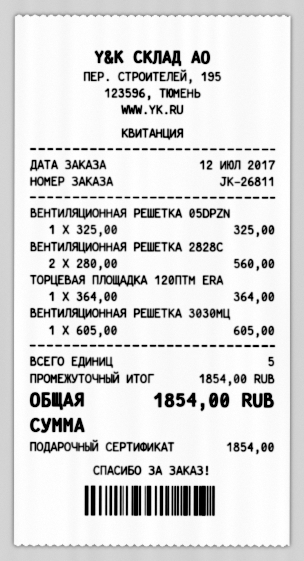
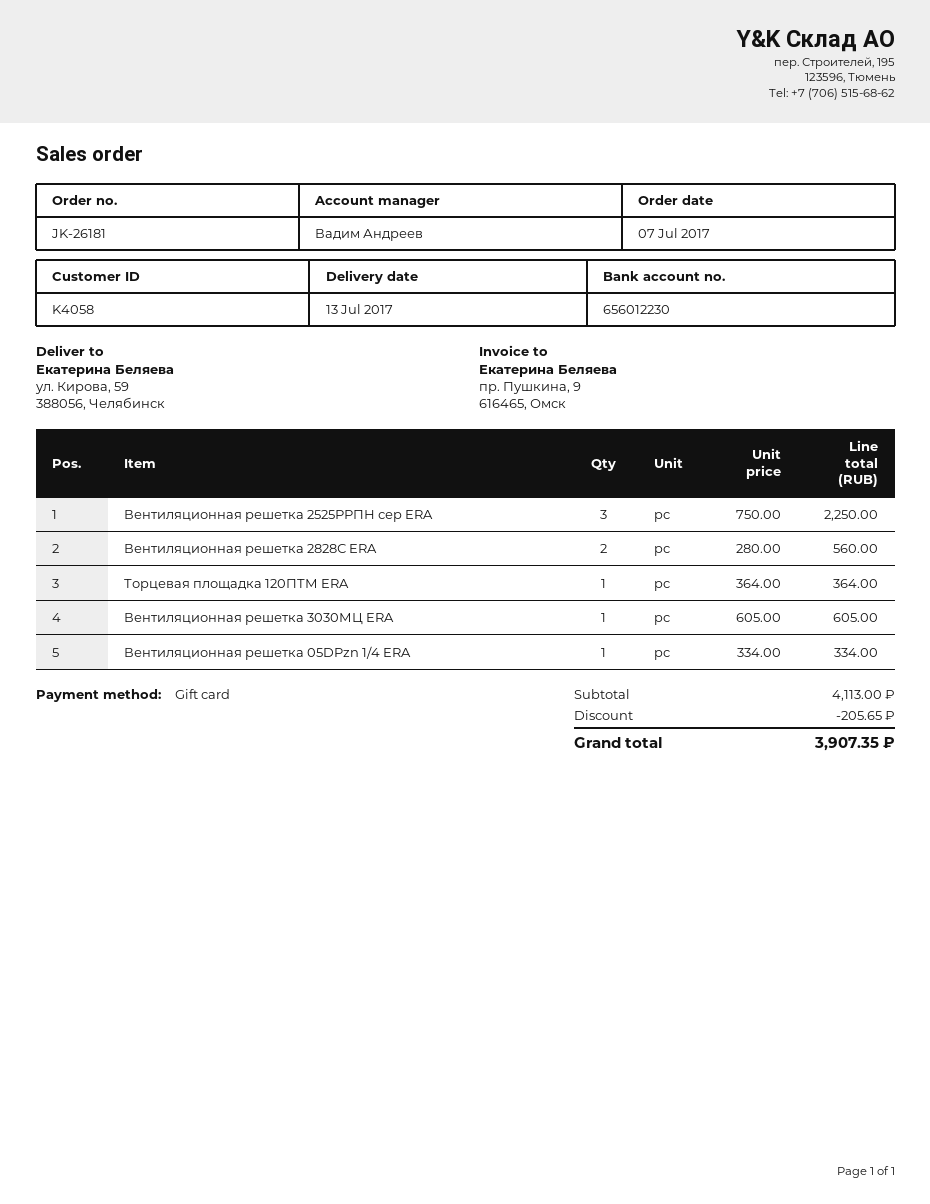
order number: JK-26811 -> JK-26181
order date: 2017-07-12 -> 2017-07-07
ВЕНТИЛЯЦИОННАЯ РЕШЕТКА 05DPZN: 1 x 325.00 = 325.00 -> 1 x 334.00 = 334.00
Вентиляционная решетка 2525РРПН сер ERA: none -> 3 x 750.00 = 2250.00
subtotal: 1854.00 -> 4113.00
discount: none -> 205.65
total: 1854.00 -> 3907.35

